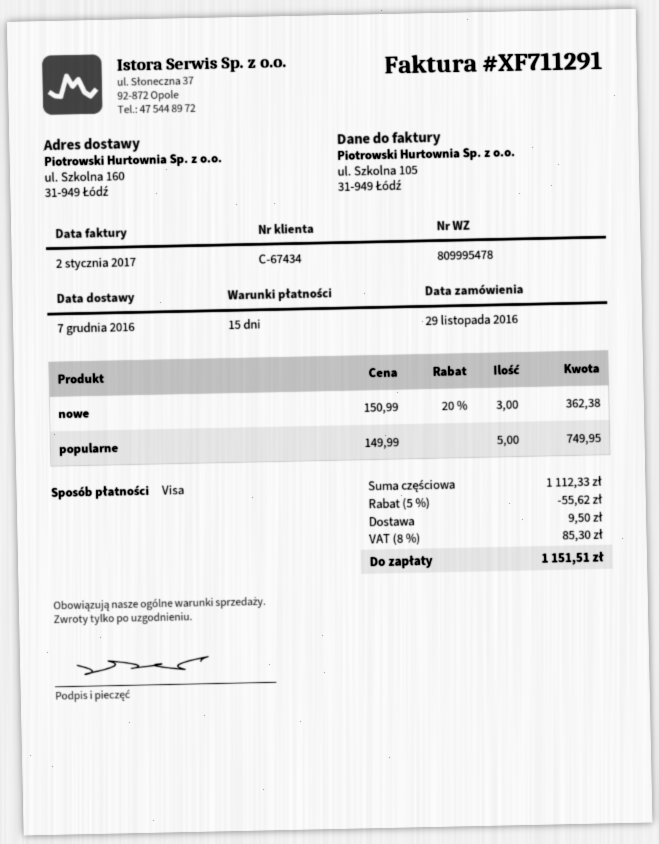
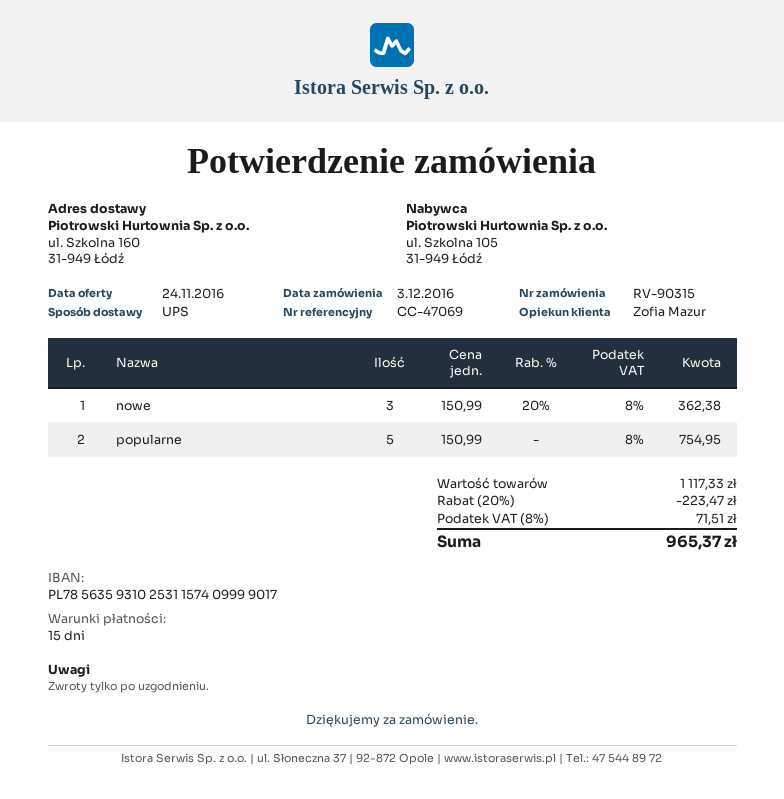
order date: 2016-11-29 -> 2016-12-03
popularne: 5 x 149.99 = 749.95 -> 5 x 150.99 = 754.95
subtotal: 1112.33 -> 1117.33
discount: 5% = 55.62 -> 20% = 223.47
shipping: 9.50 -> none
tax: 8% = 85.30 -> 8% = 71.51
total: 1151.51 -> 965.37

